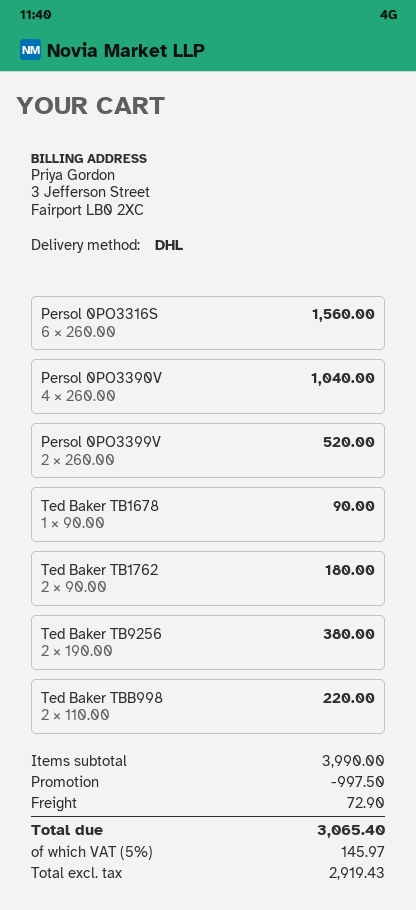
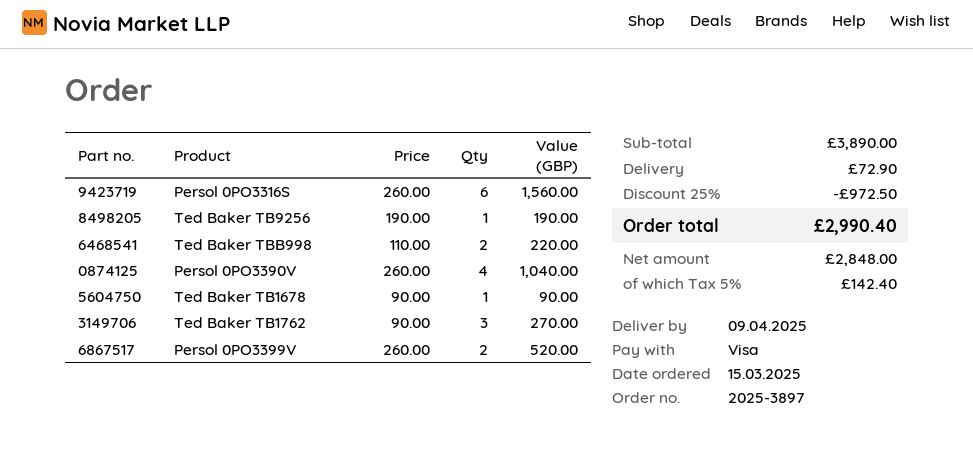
Ted Baker TB1762: 2 x 90.00 = 180.00 -> 3 x 90.00 = 270.00
Ted Baker TB9256: 2 x 190.00 = 380.00 -> 1 x 190.00 = 190.00
subtotal: 3990.00 -> 3890.00
discount: 997.50 -> 972.50
net: 2919.43 -> 2848.00
tax: 5% = 145.97 -> 5% = 142.40
total: 3065.40 -> 2990.40

